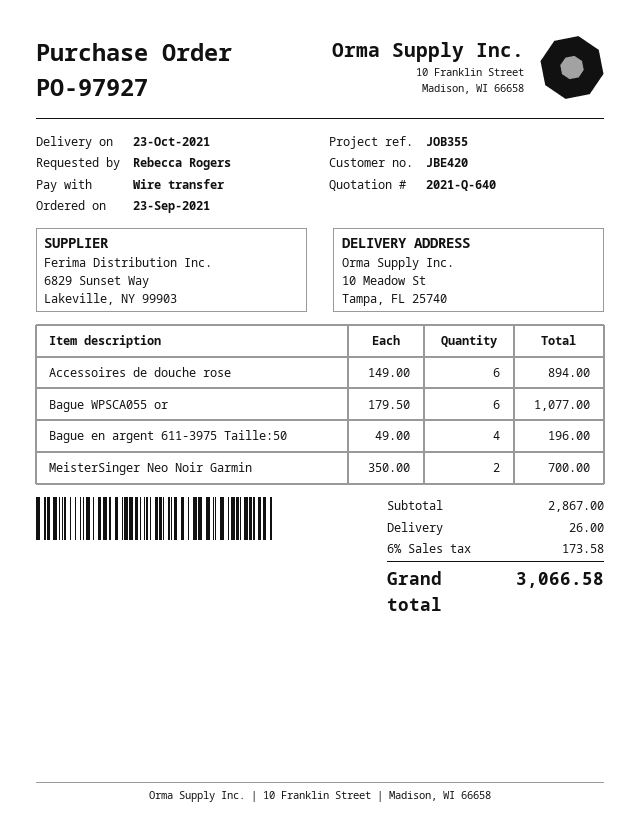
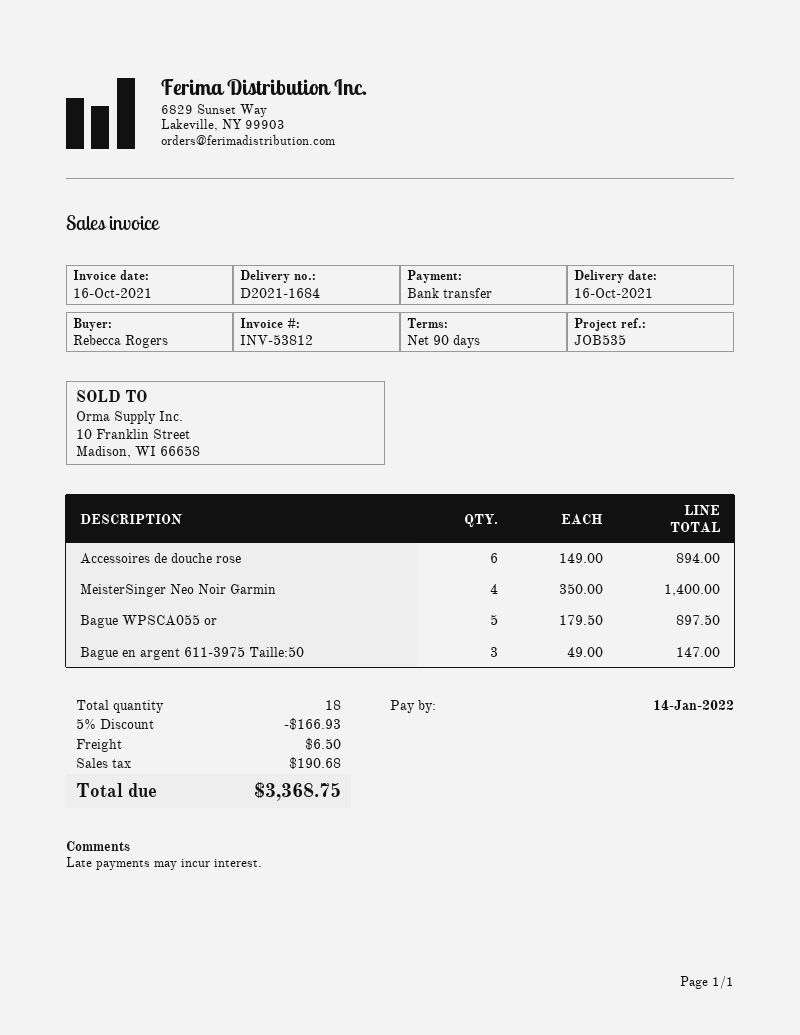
delivery date: 2021-10-23 -> 2021-10-16
reference: JOB355 -> JOB535
Bague WPSCA055 or: 6 x 179.50 = 1077.00 -> 5 x 179.50 = 897.50
Bague en argent 611-3975 Taille:50: 4 x 49.00 = 196.00 -> 3 x 49.00 = 147.00
MeisterSinger Neo Noir Garmin: 2 x 350.00 = 700.00 -> 4 x 350.00 = 1400.00
discount: none -> 5% = 166.93
shipping: 26.00 -> 6.50
tax: 173.58 -> 190.68
total: 3066.58 -> 3368.75

